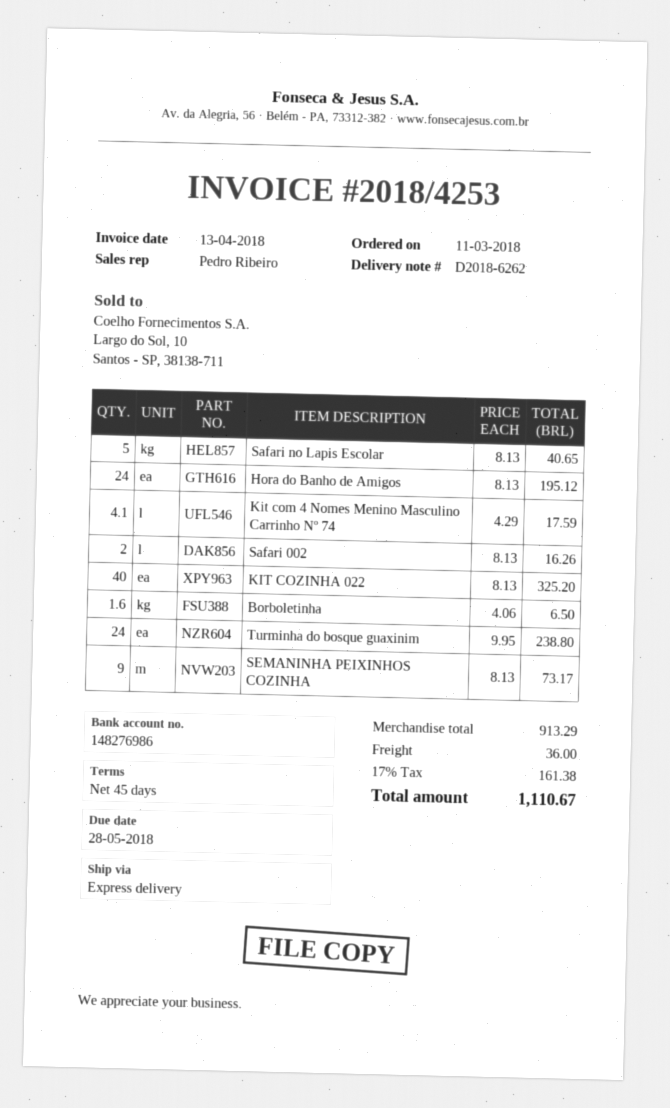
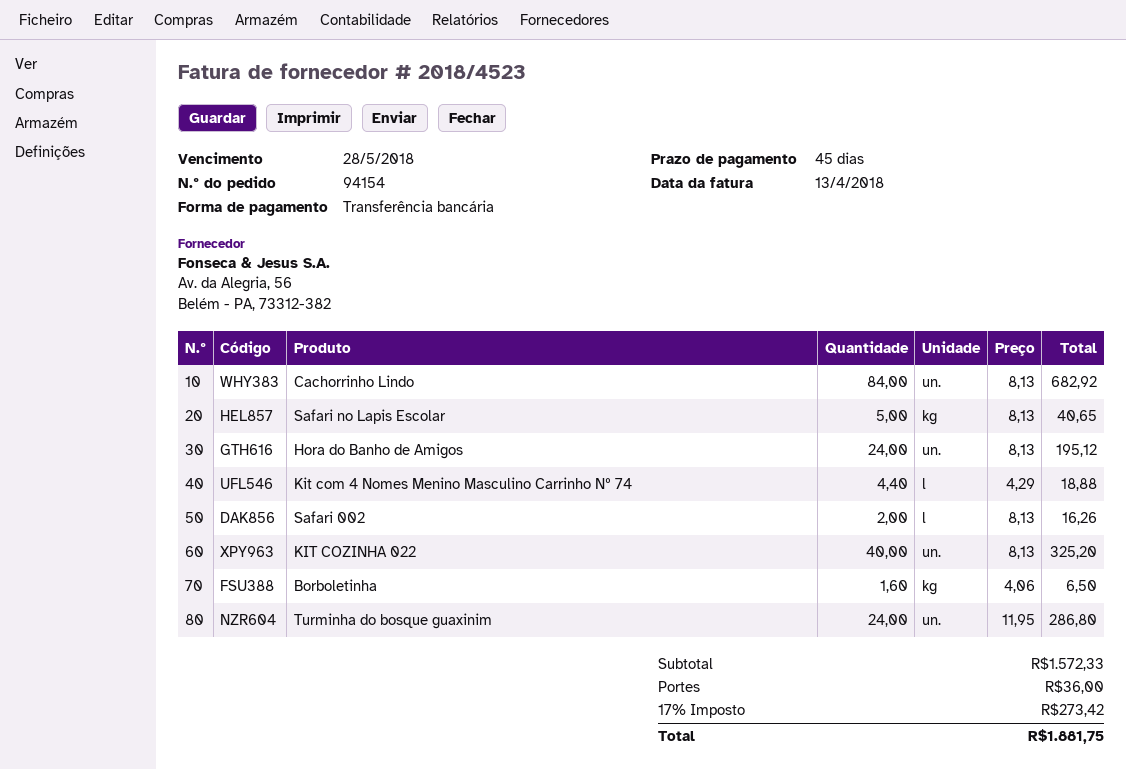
invoice number: 2018/4253 -> 2018/4523
Kit com 4 Nomes Menino Masculino Carrinho Nº 74: 4.1 x 4.29 = 17.59 -> 4.4 x 4.29 = 18.88
Turminha do bosque guaxinim: 24 x 9.95 = 238.80 -> 24 x 11.95 = 286.80
SEMANINHA PEIXINHOS COZINHA: 9 x 8.13 = 73.17 -> none
Cachorrinho Lindo: none -> 84 x 8.13 = 682.92
subtotal: 913.29 -> 1572.33
tax: 17% = 161.38 -> 17% = 273.42
total: 1110.67 -> 1881.75

